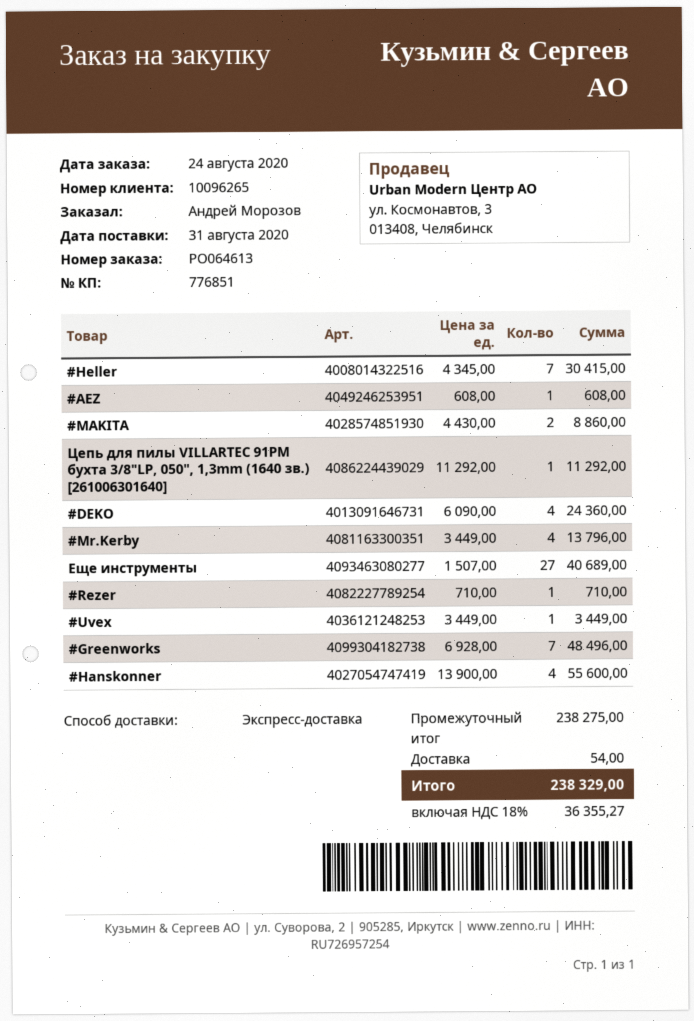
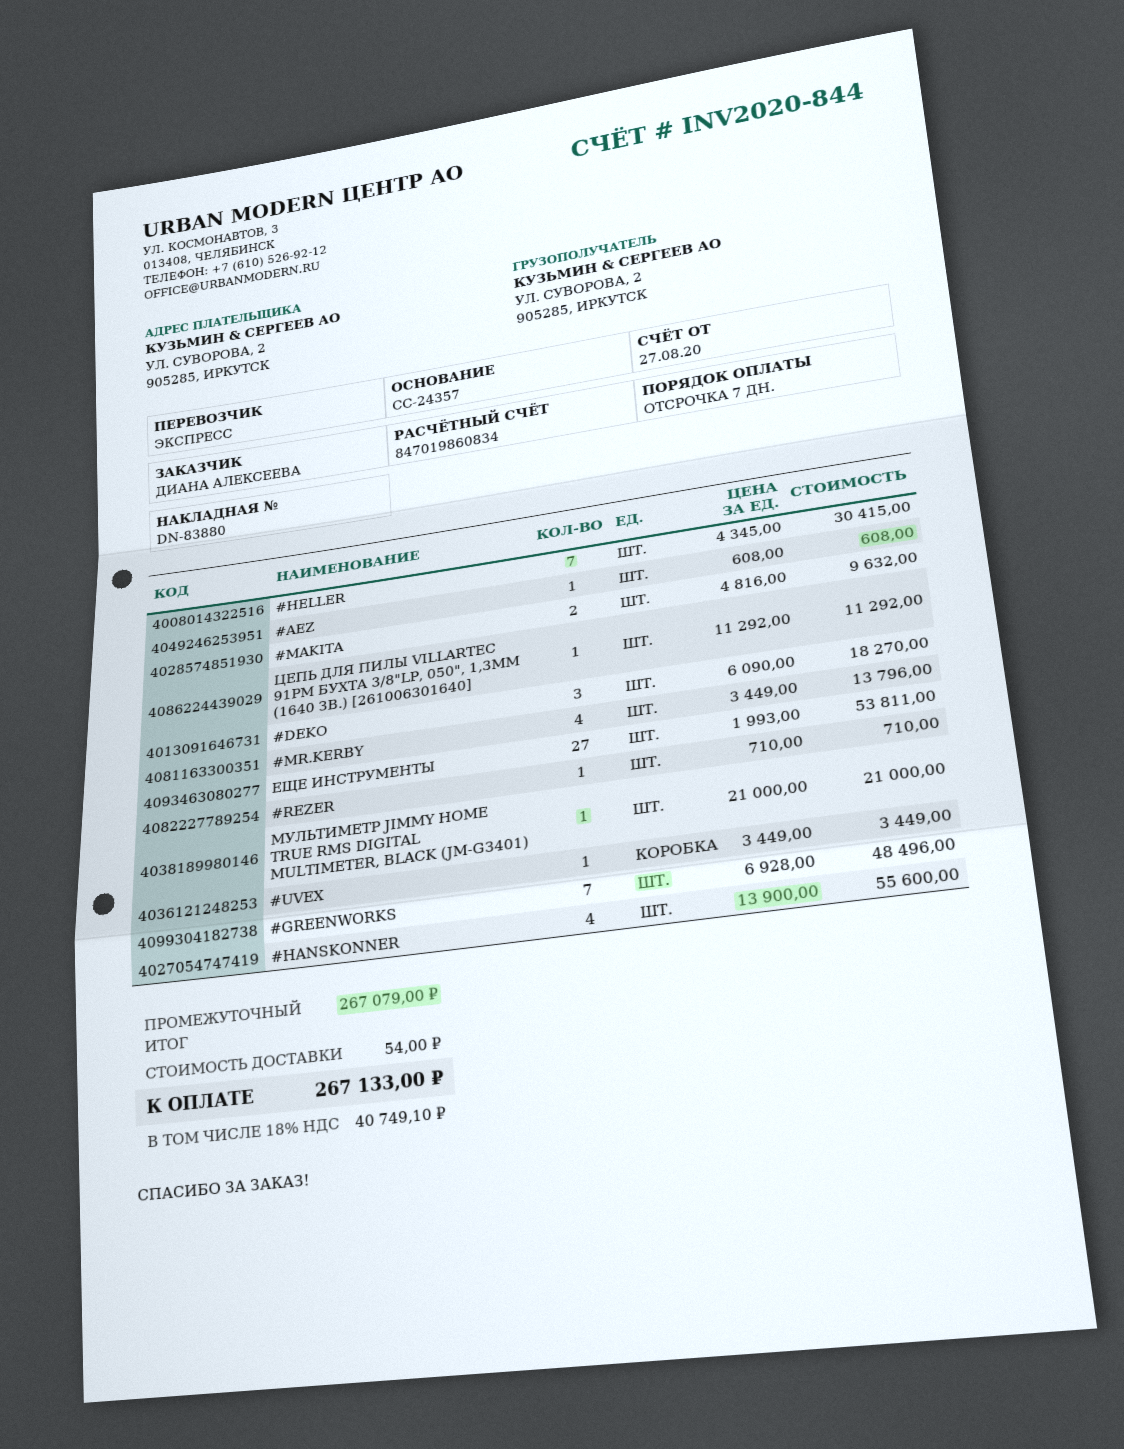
ordered by: Андрей Морозов -> ДИАНА АЛЕКСЕЕВА
#MAKITA: 2 x 4430.00 = 8860.00 -> 2 x 4816.00 = 9632.00
#DEKO: 4 x 6090.00 = 24360.00 -> 3 x 6090.00 = 18270.00
Еще инструменты: 27 x 1507.00 = 40689.00 -> 27 x 1993.00 = 53811.00
МУЛЬТИМЕТР JIMMY HOME TRUE RMS DIGITAL MULTIMETER, BLACK (JM-G3401): none -> 1 x 21000.00 = 21000.00
subtotal: 238275.00 -> 267079.00
tax: 18% = 36355.27 -> 18% = 40749.10
total: 238329.00 -> 267133.00

